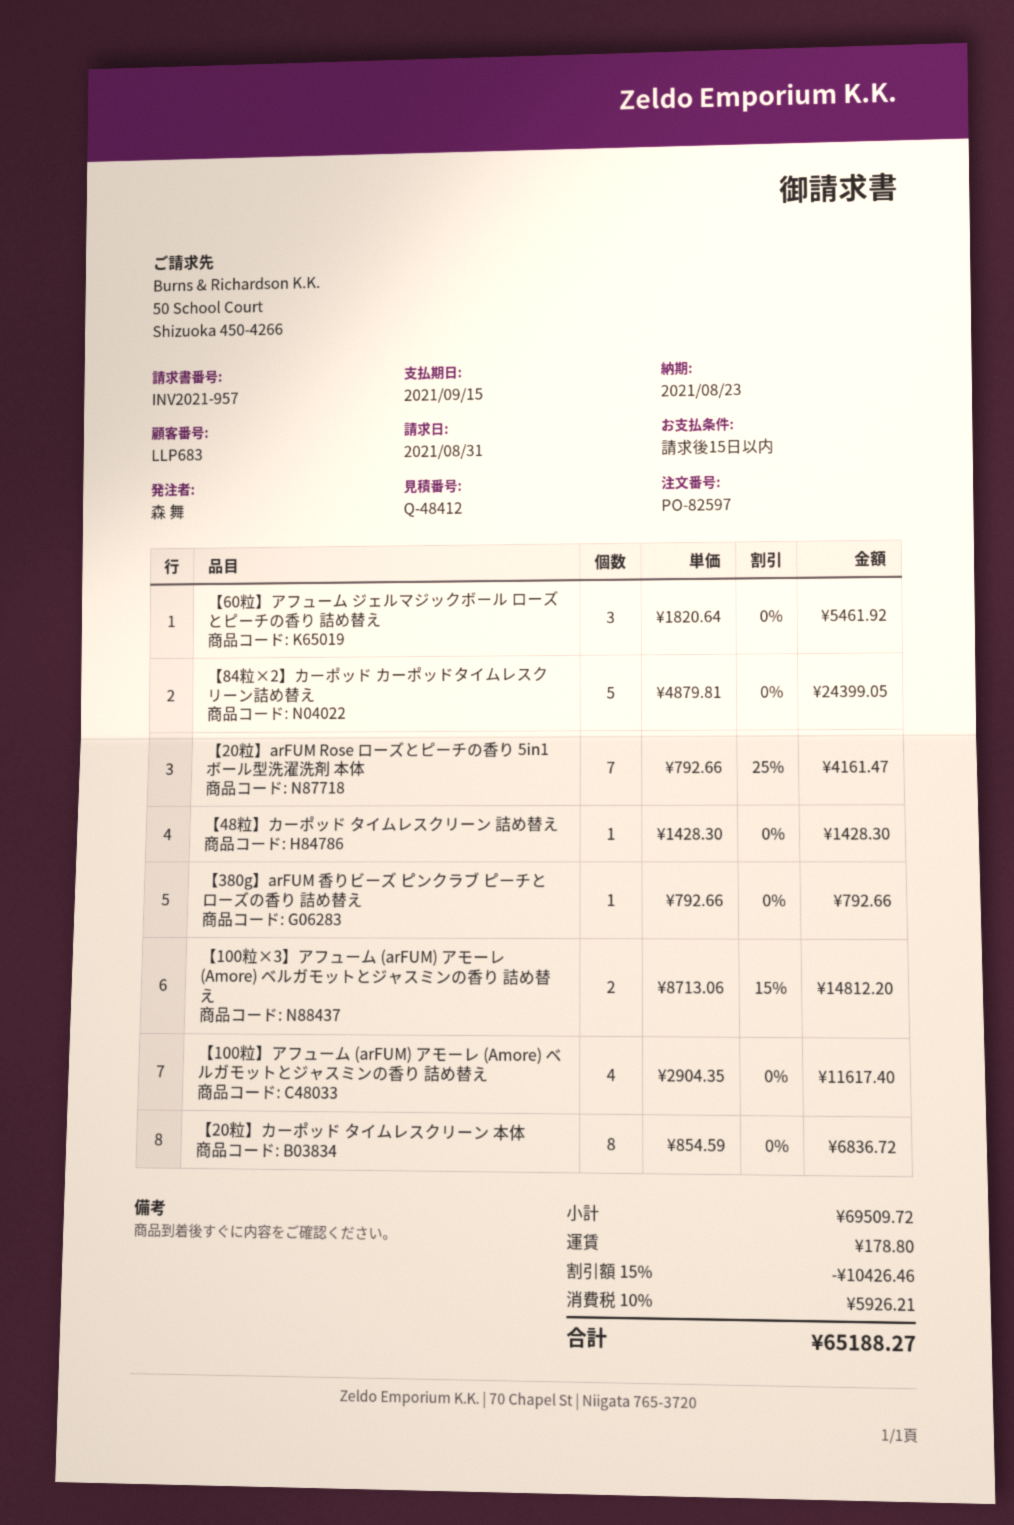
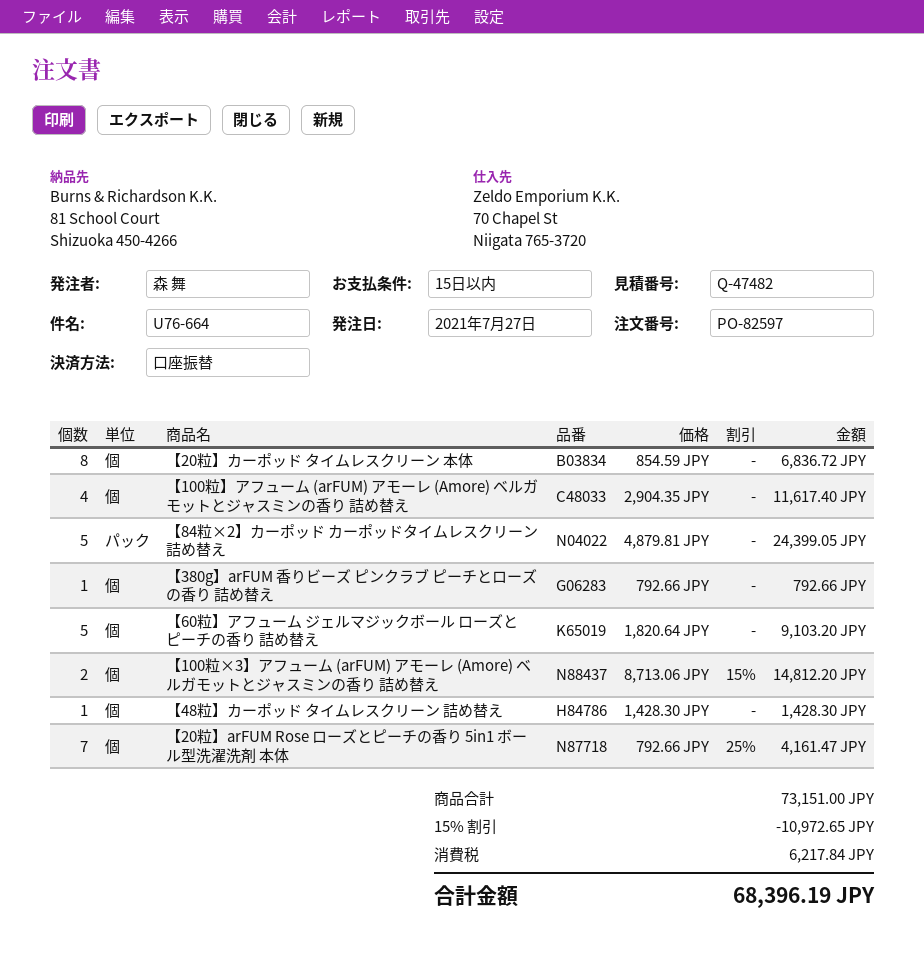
quote number: Q-48412 -> Q-47482
【60粒】アフューム ジェルマジックボール ローズとピーチの香り 詰め替え: 3 x 1820.64 = 5461.92 -> 5 x 1820.64 = 9103.20
subtotal: 69509.72 -> 73151.00
discount: 15% = 10426.46 -> 15% = 10972.65
shipping: 178.80 -> none
tax: 5926.21 -> 6217.84
total: 65188.27 -> 68396.19

